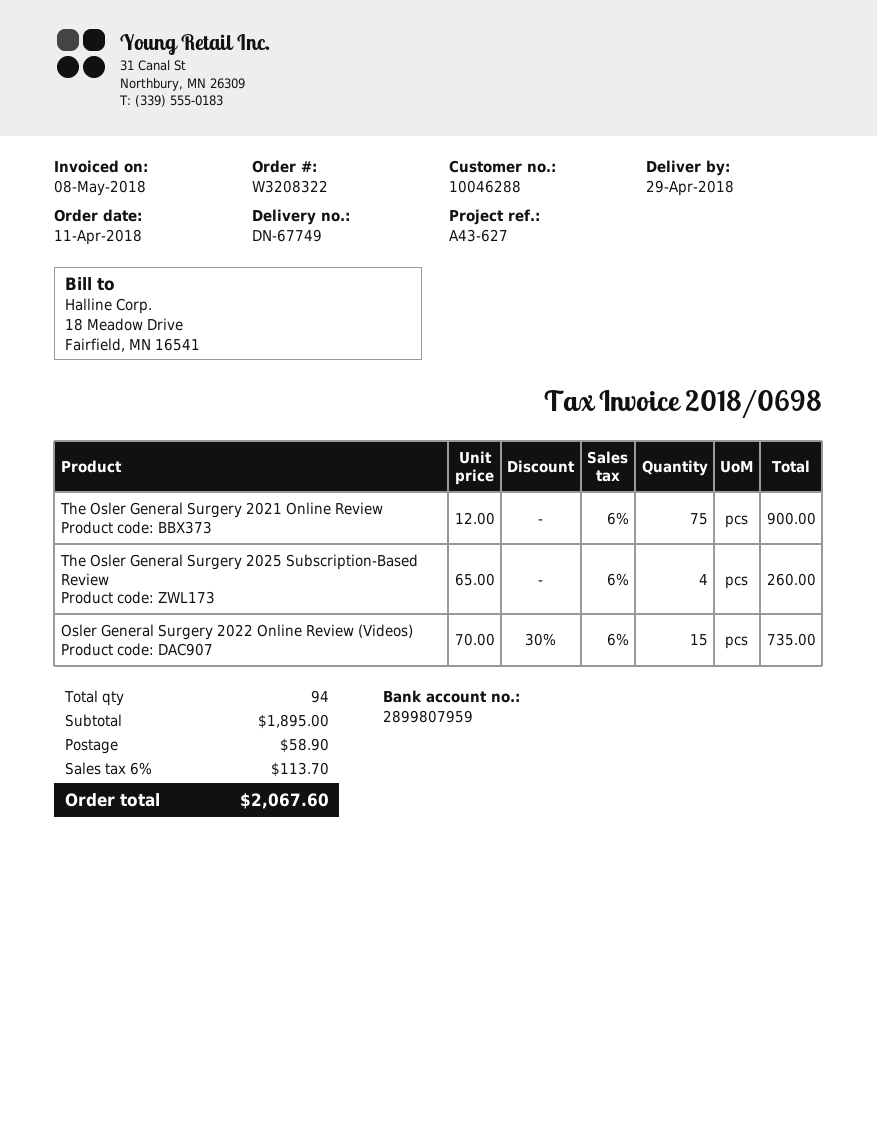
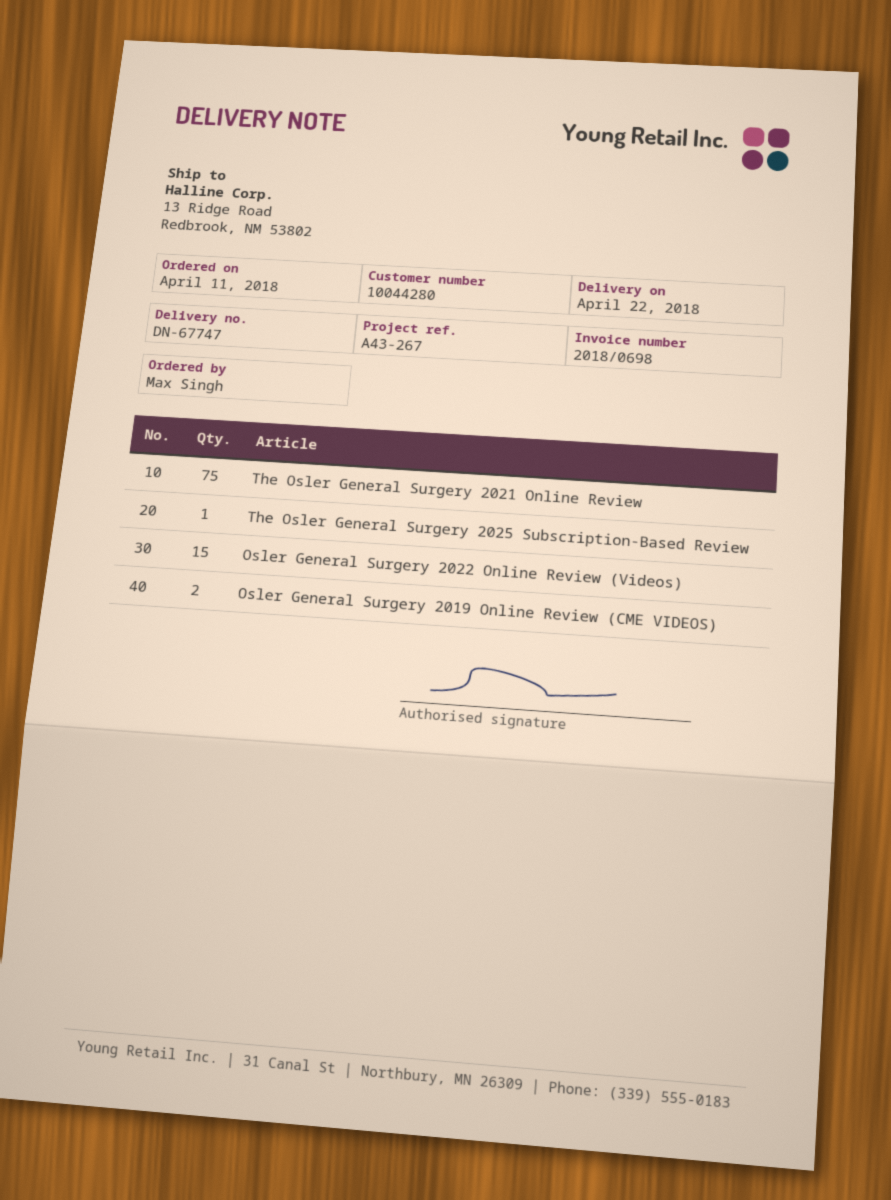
delivery note number: DN-67749 -> DN-67747
delivery date: 2018-04-29 -> 2018-04-22
customer number: 10046288 -> 10044280
reference: A43-627 -> A43-267
The Osler General Surgery 2025 Subscription-Based Review: 4 -> 1
Osler General Surgery 2019 Online Review (CME VIDEOS): none -> 2

